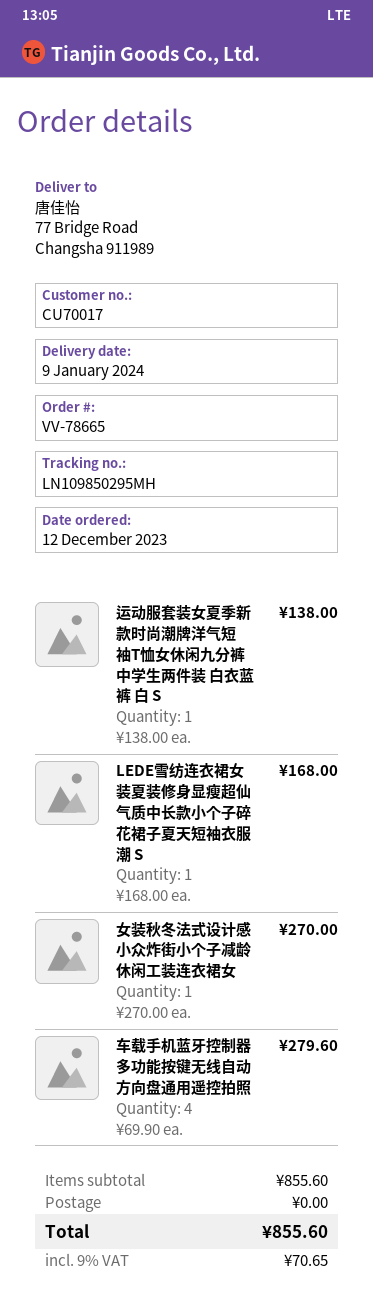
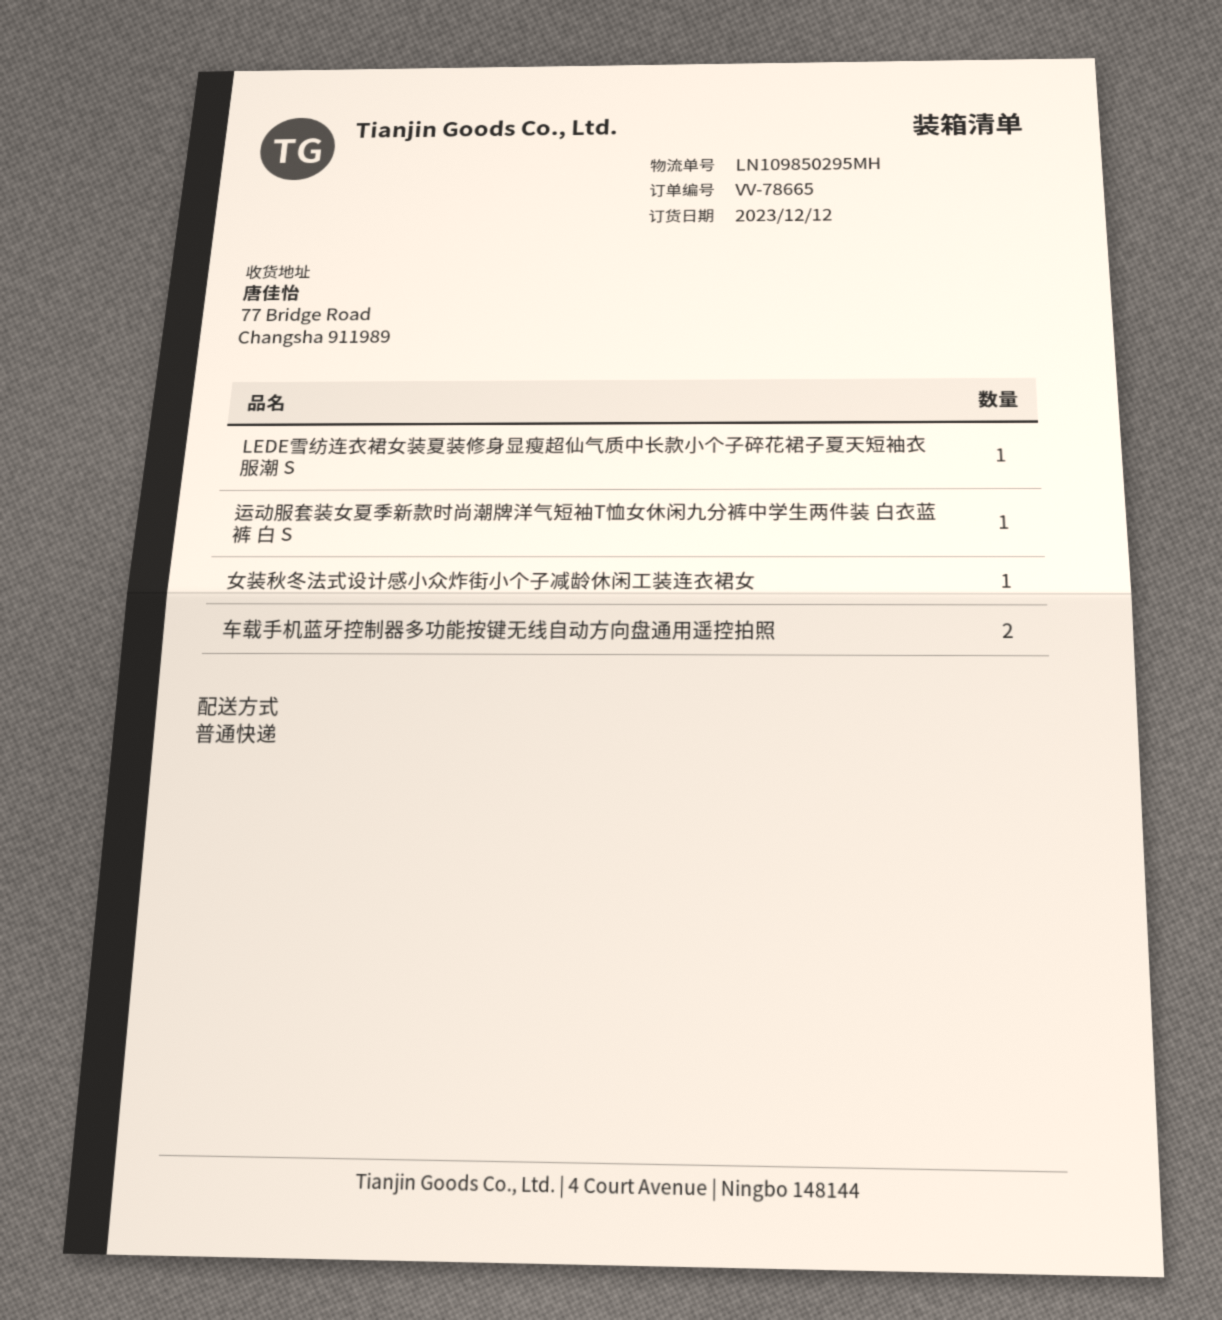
车载手机蓝牙控制器多功能按键无线自动方向盘通用遥控拍照: 4 -> 2

